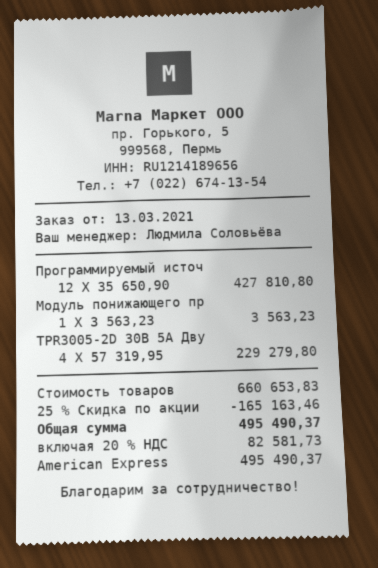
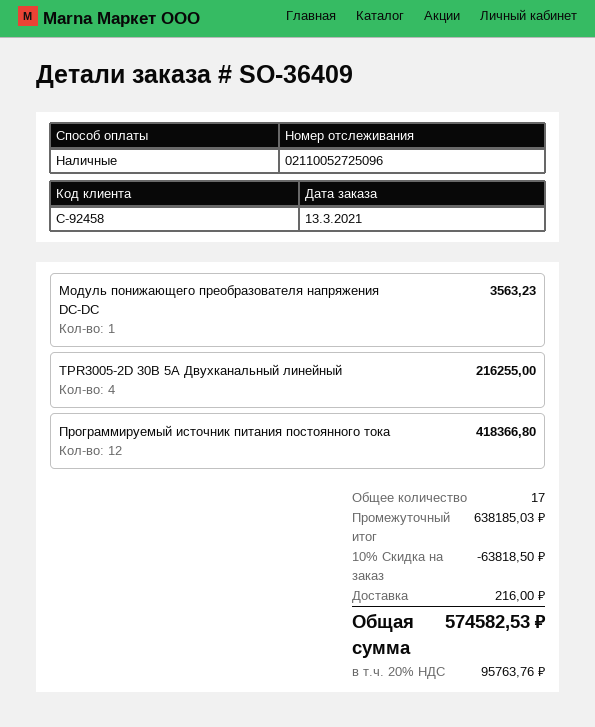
payment method: American Express -> cash
Программируемый источ: 12 for 427810.80 -> 12 for 418366.80
TPR3005-2D 30В 5А Дву: 4 for 229279.80 -> 4 for 216255.00
subtotal: 660653.83 -> 638185.03
discount: 25% = 165163.46 -> 10% = 63818.50
shipping: none -> 216.00
tax: 20% = 82581.73 -> 20% = 95763.76
total: 495490.37 -> 574582.53

